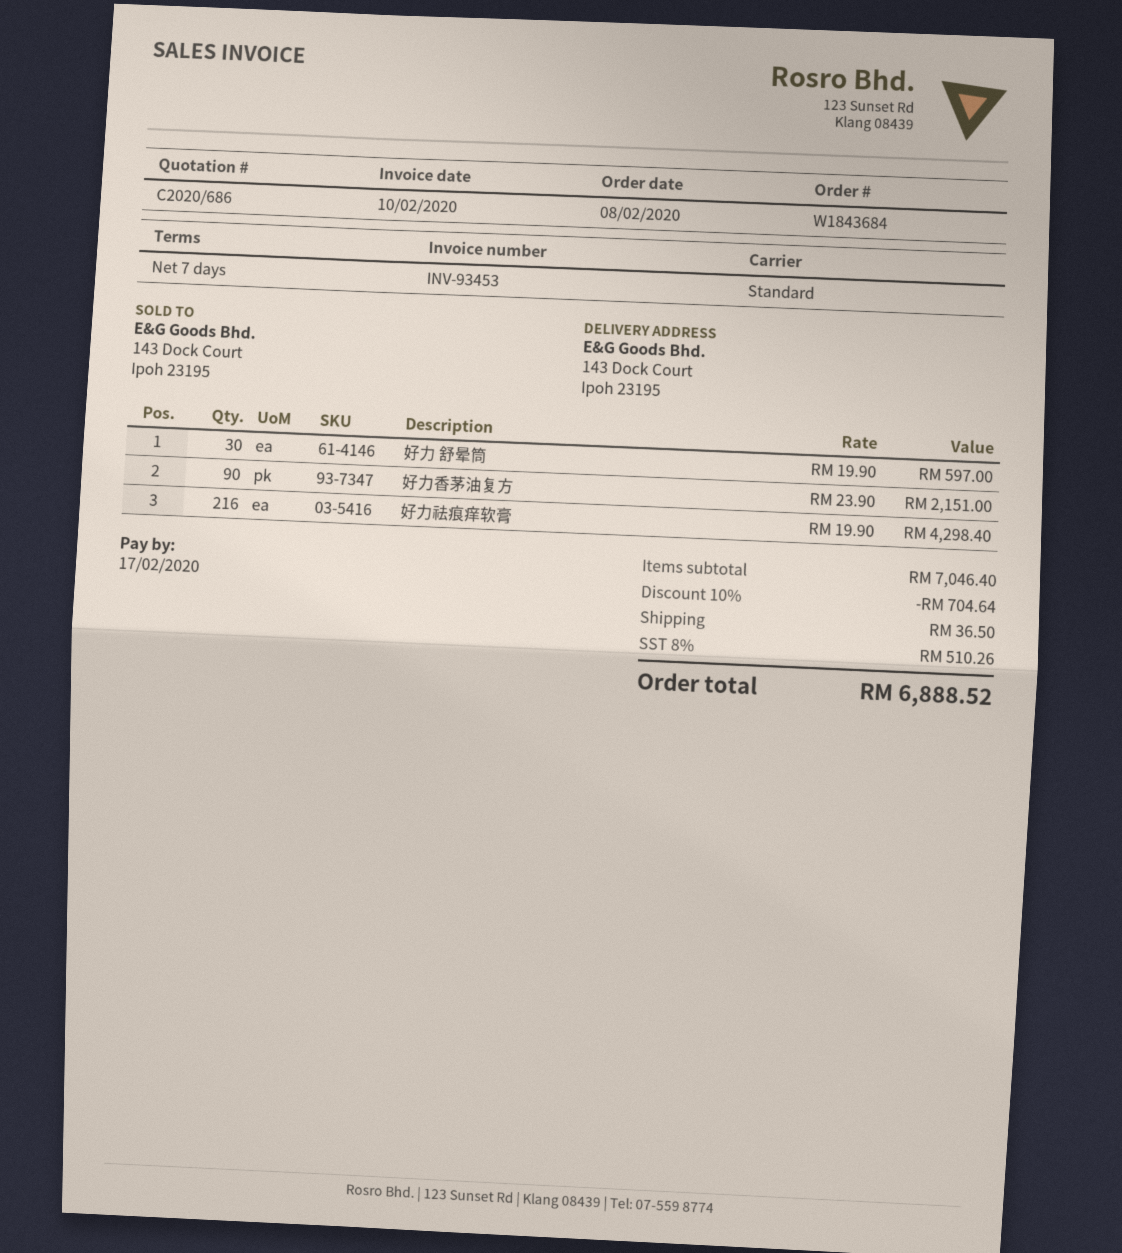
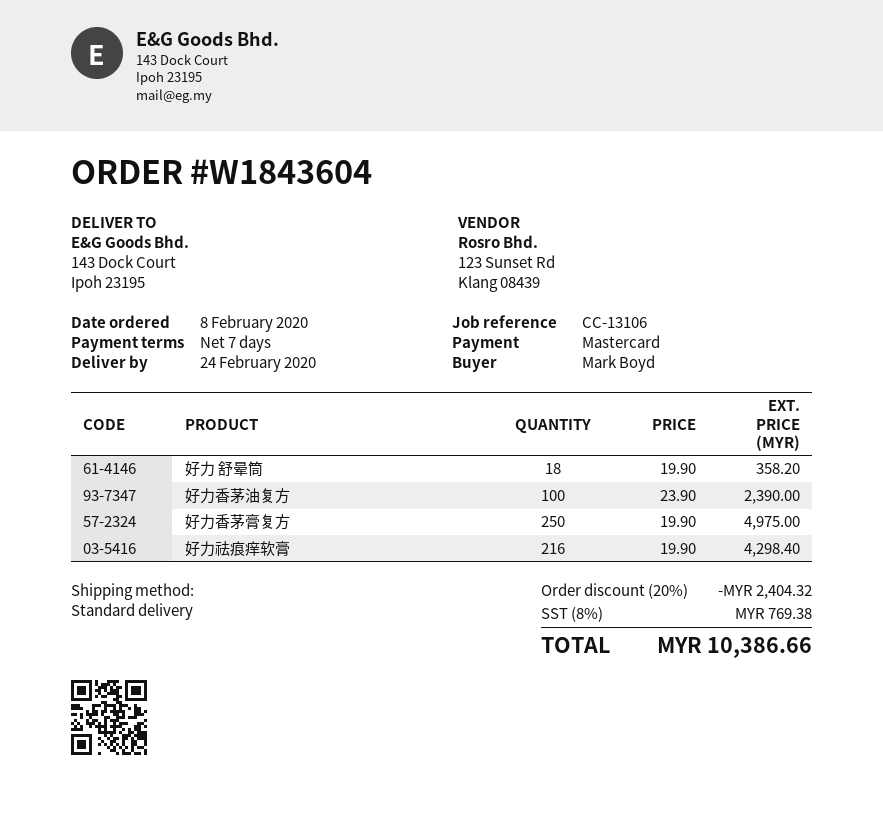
order number: W1843684 -> W1843604
好力 舒晕筒: 30 x 19.90 = 597.00 -> 18 x 19.90 = 358.20
好力香茅油复方: 90 x 23.90 = 2151.00 -> 100 x 23.90 = 2390.00
好力香茅膏复方: none -> 250 x 19.90 = 4975.00
discount: 10% = 704.64 -> 20% = 2404.32
shipping: 36.50 -> none
tax: 8% = 510.26 -> 8% = 769.38
total: 6888.52 -> 10386.66

